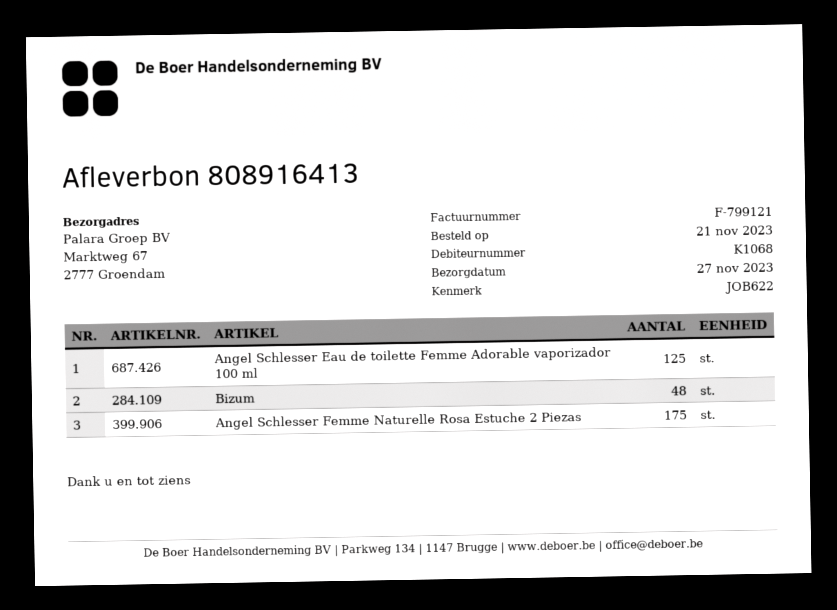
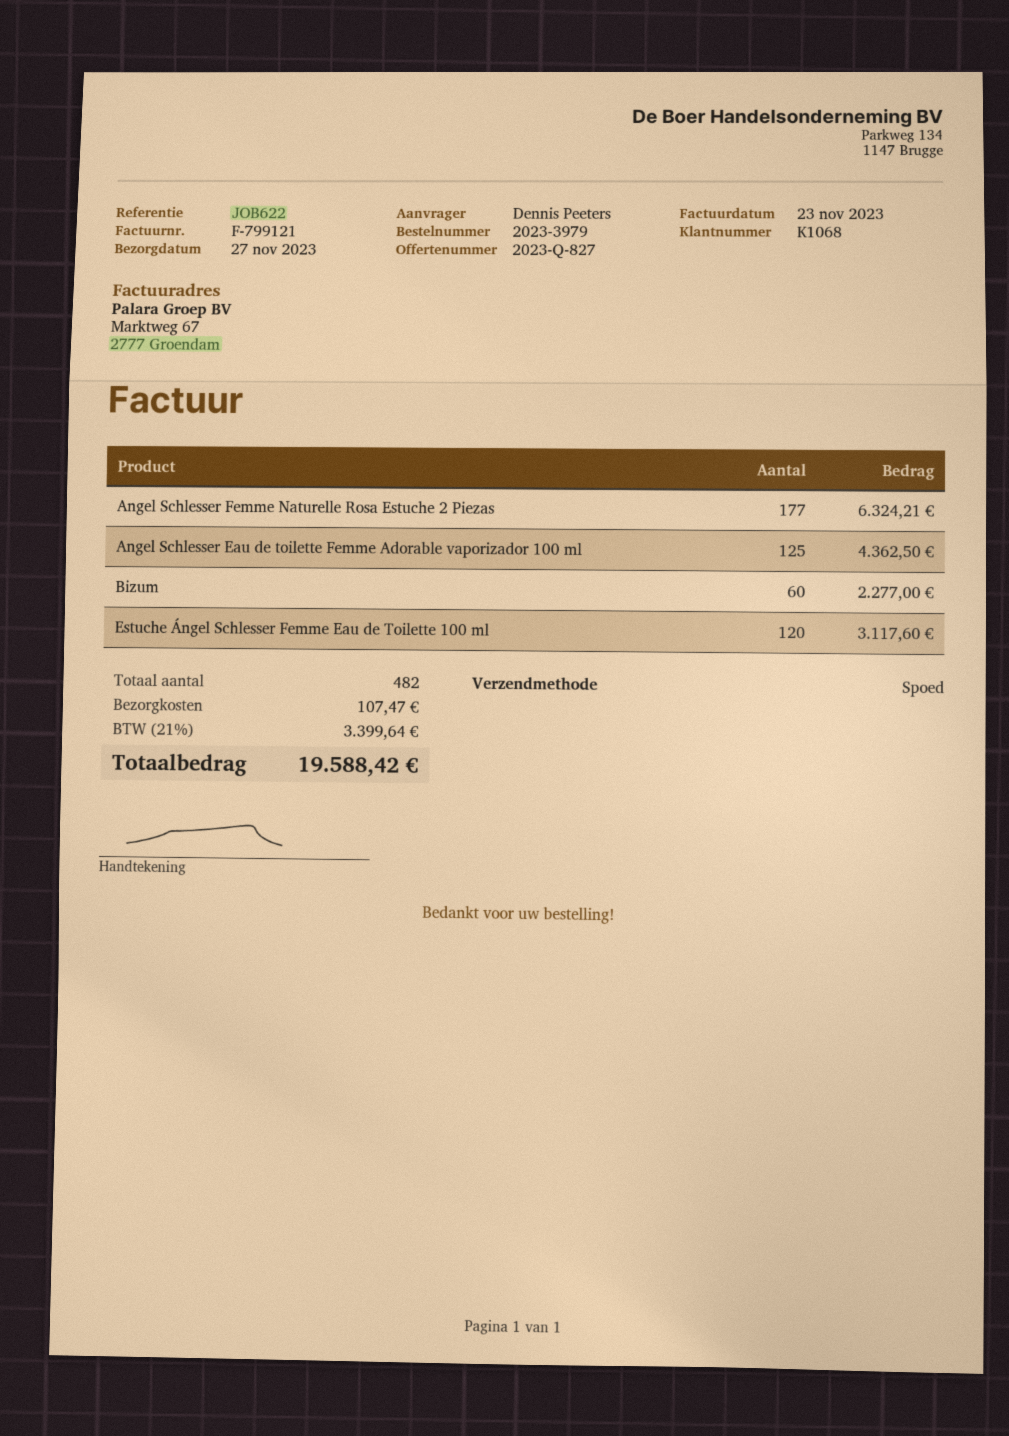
Bizum: 48 -> 60
Angel Schlesser Femme Naturelle Rosa Estuche 2 Piezas: 175 -> 177
Estuche Ángel Schlesser Femme Eau de Toilette 100 ml: none -> 120

